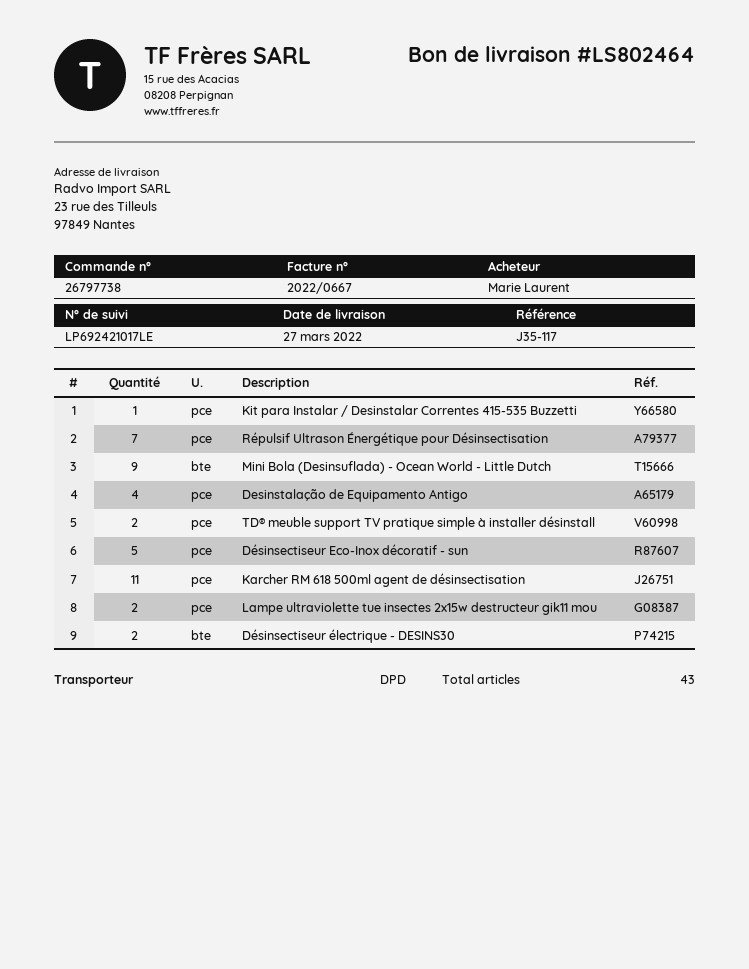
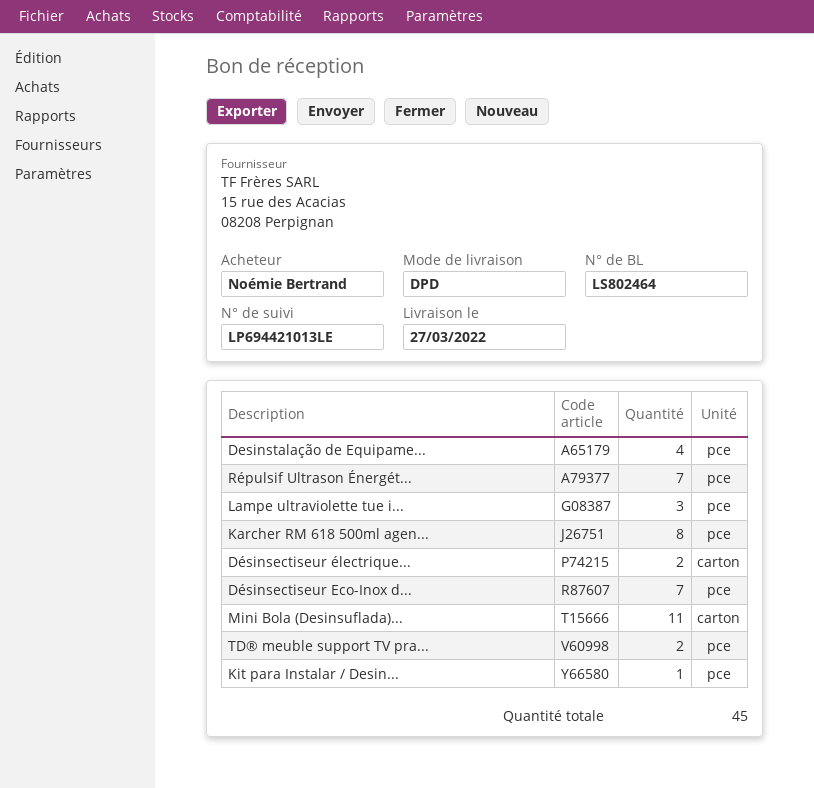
ordered by: Marie Laurent -> Noémie Bertrand
tracking number: LP692421017LE -> LP694421013LE
Mini Bola (Desinsuflada) - Ocean World - Little Dutch: 9 -> 11
Désinsectiseur Eco-Inox décoratif - sun: 5 -> 7
Karcher RM 618 500ml agent de désinsectisation: 11 -> 8
Lampe ultraviolette tue insectes 2x15w destructeur gik11 mou: 2 -> 3
total quantity: 43 -> 45

